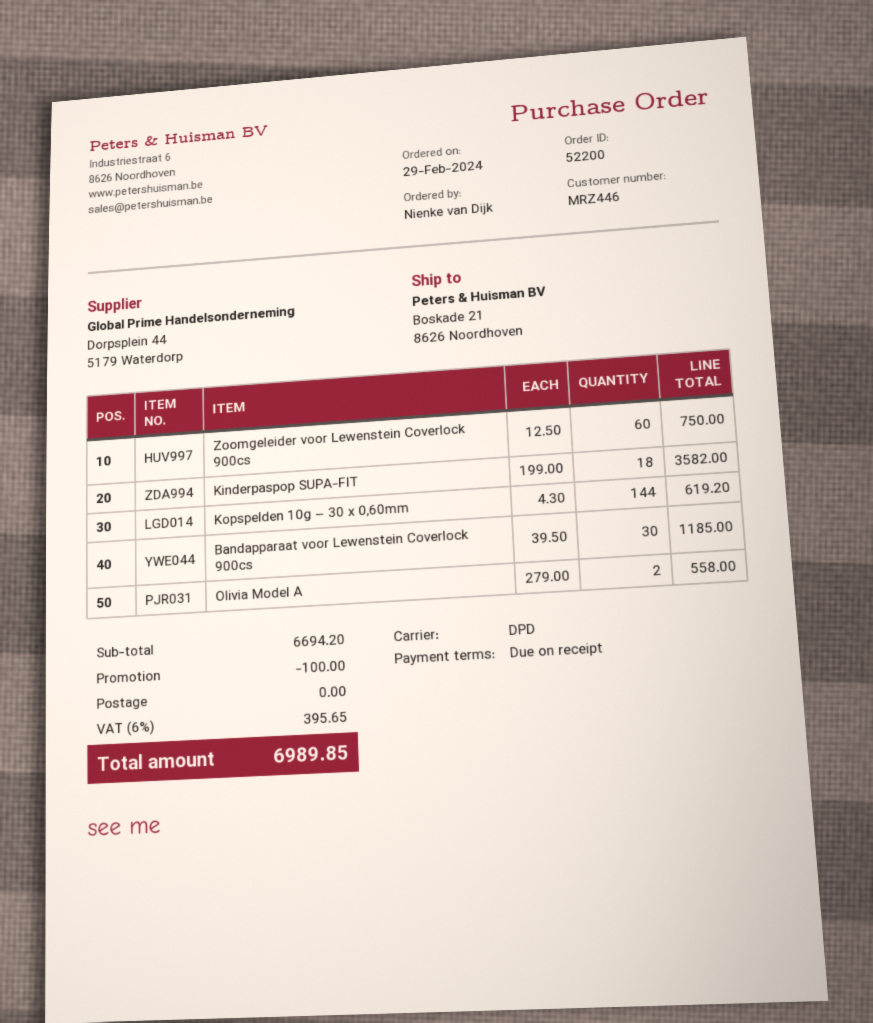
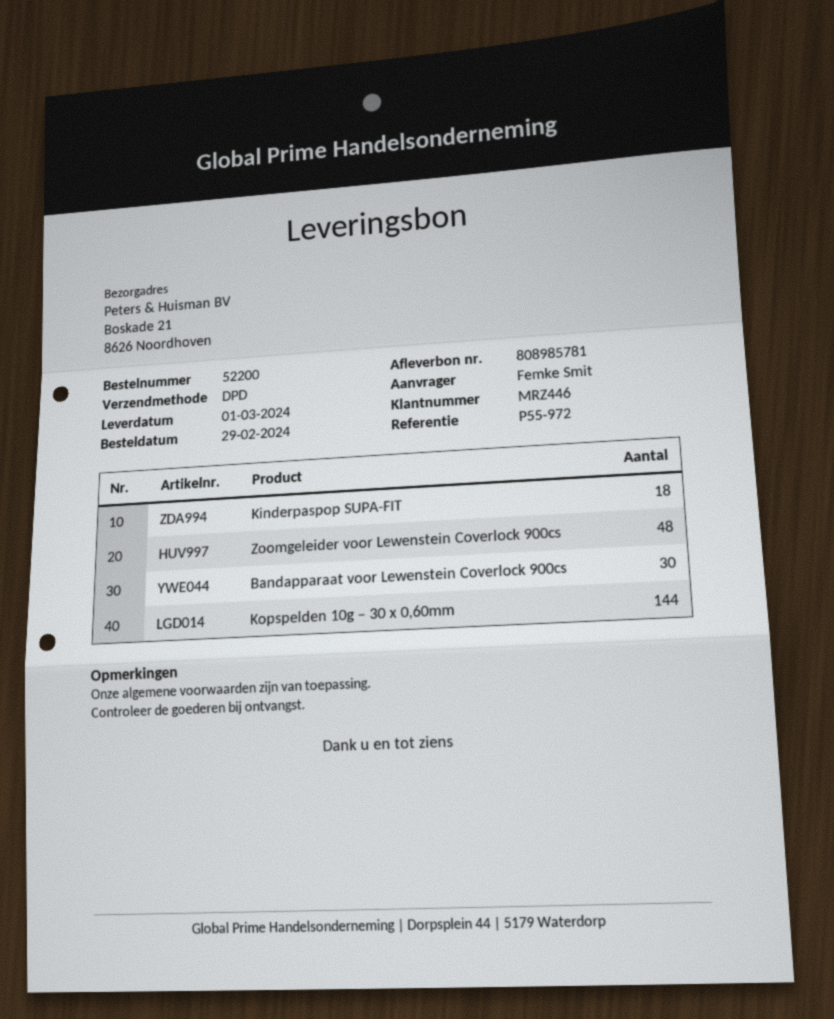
ordered by: Nienke van Dijk -> Femke Smit
Zoomgeleider voor Lewenstein Coverlock 900cs: 60 -> 48
Olivia Model A: 2 -> none

